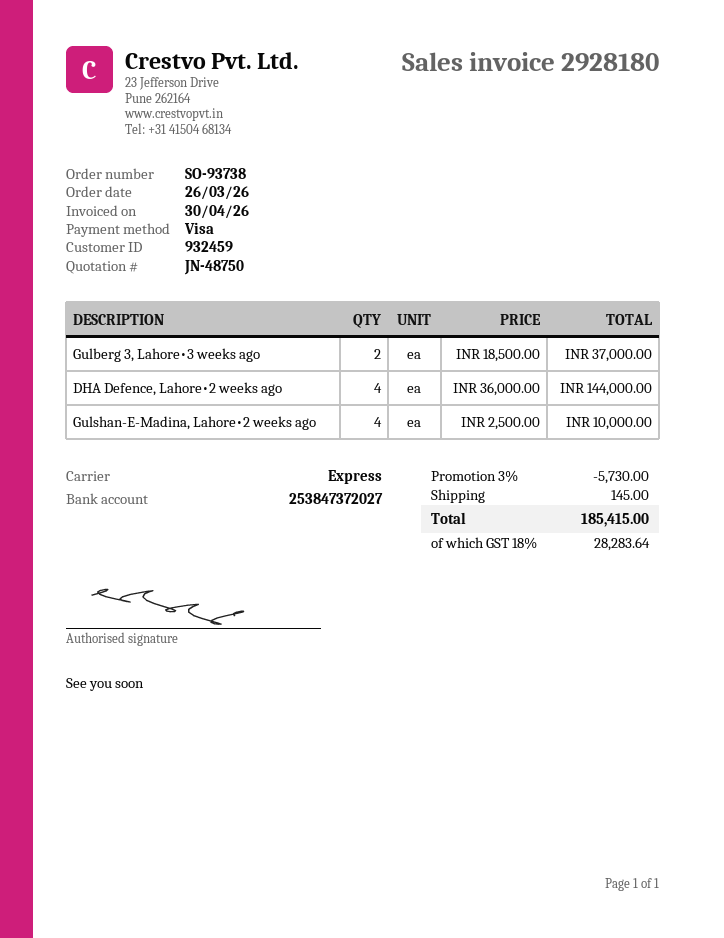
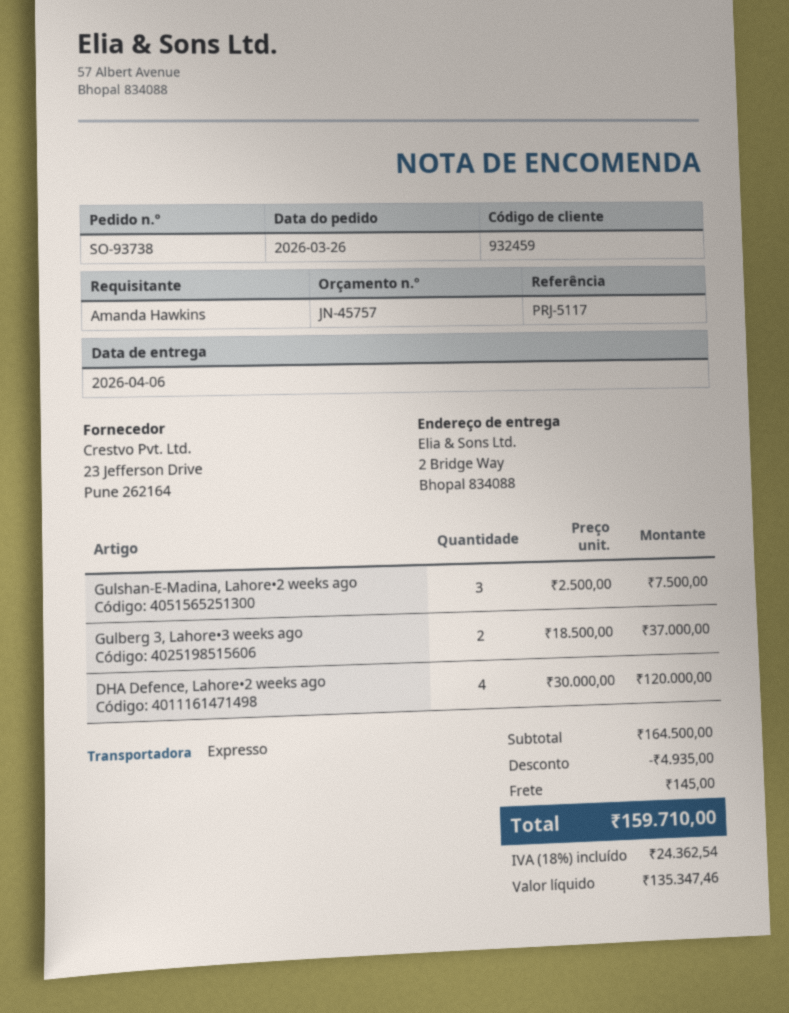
quote number: JN-48750 -> JN-45757
DHA Defence, Lahore•2 weeks ago: 4 x 36000.00 = 144000.00 -> 4 x 30000.00 = 120000.00
Gulshan-E-Madina, Lahore•2 weeks ago: 4 x 2500.00 = 10000.00 -> 3 x 2500.00 = 7500.00
discount: 5730.00 -> 4935.00
tax: 18% = 28283.64 -> 18% = 24362.54
total: 185415.00 -> 159710.00

